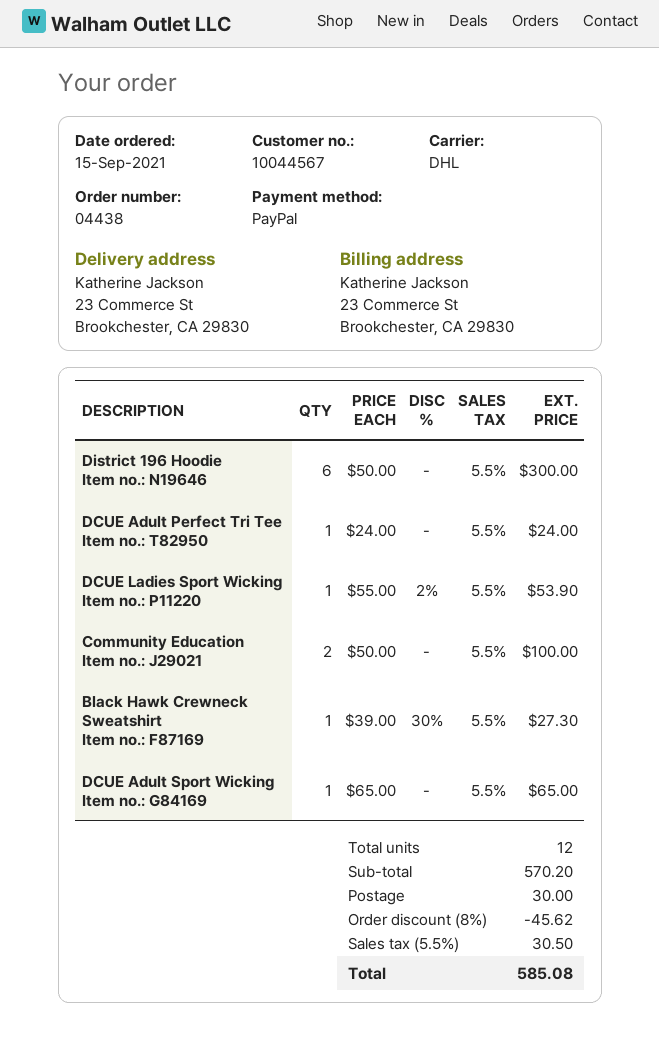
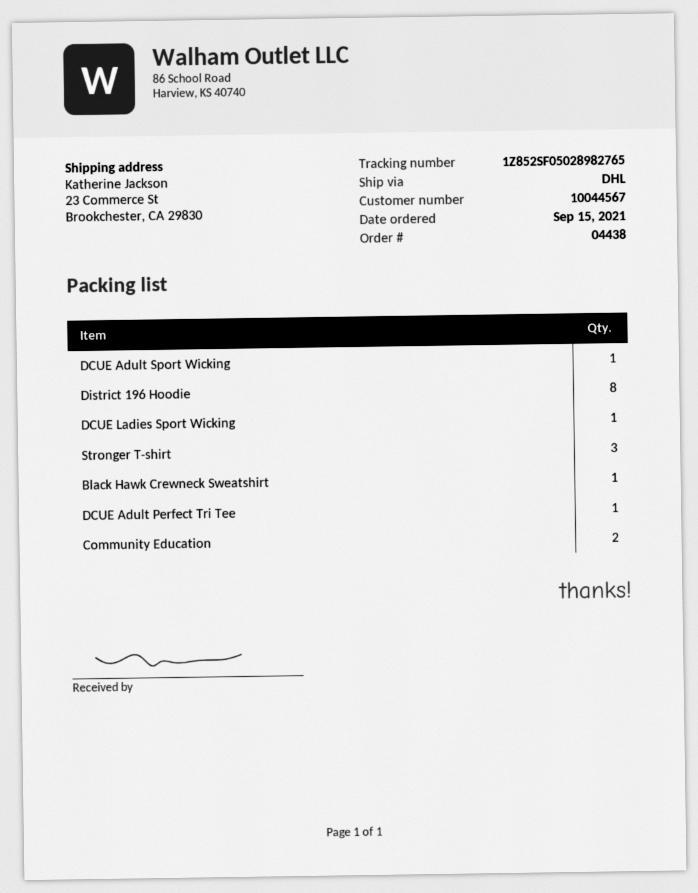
District 196 Hoodie: 6 -> 8
Stronger T-shirt: none -> 3

